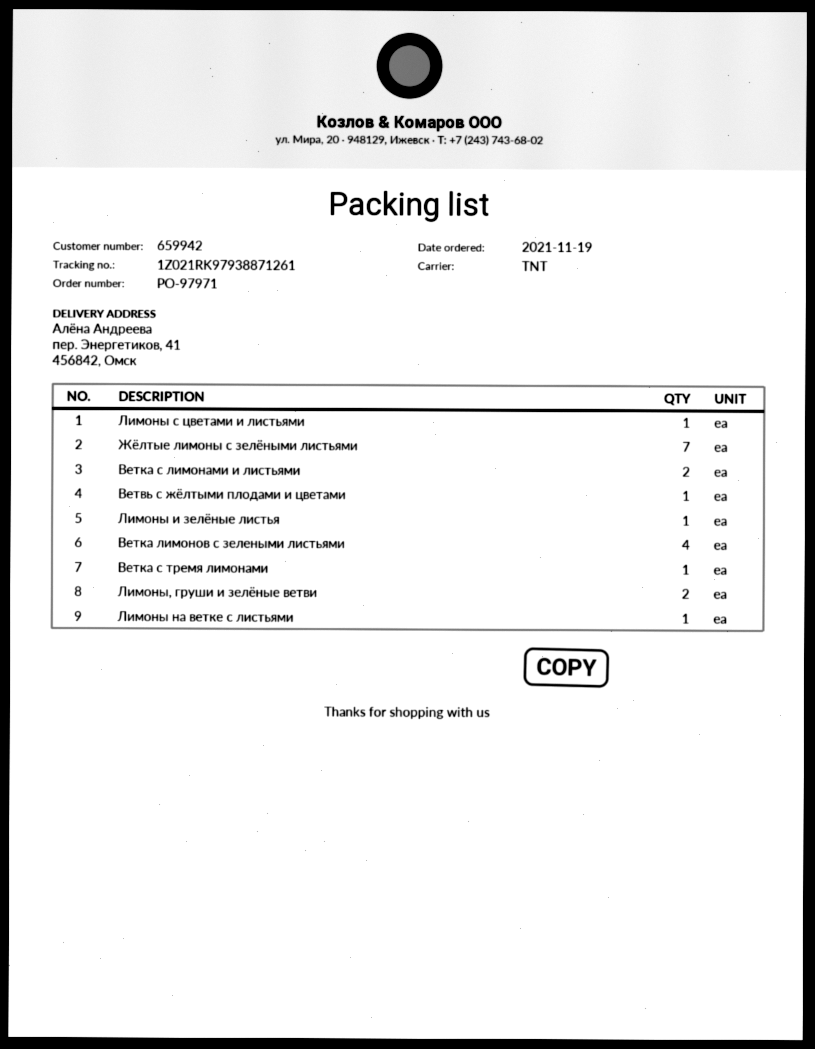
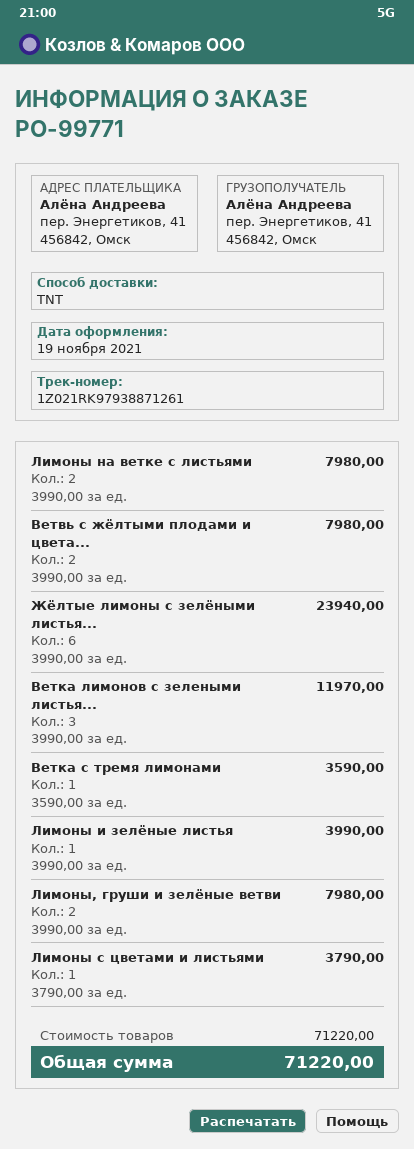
order number: PO-97971 -> PO-99771
Жёлтые лимоны с зелёными листьями: 7 -> 6
Ветка с лимонами и листьями: 2 -> none
Ветвь с жёлтыми плодами и цветами: 1 -> 2
Ветка лимонов с зелеными листьями: 4 -> 3
Лимоны на ветке с листьями: 1 -> 2

